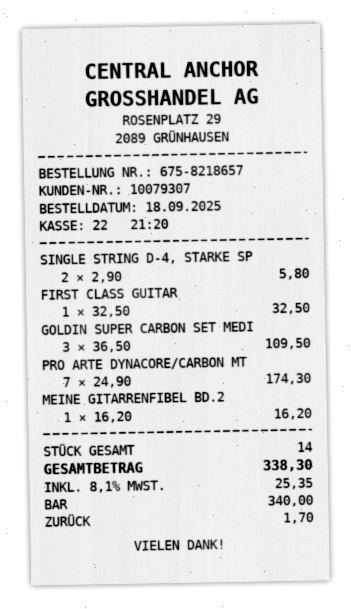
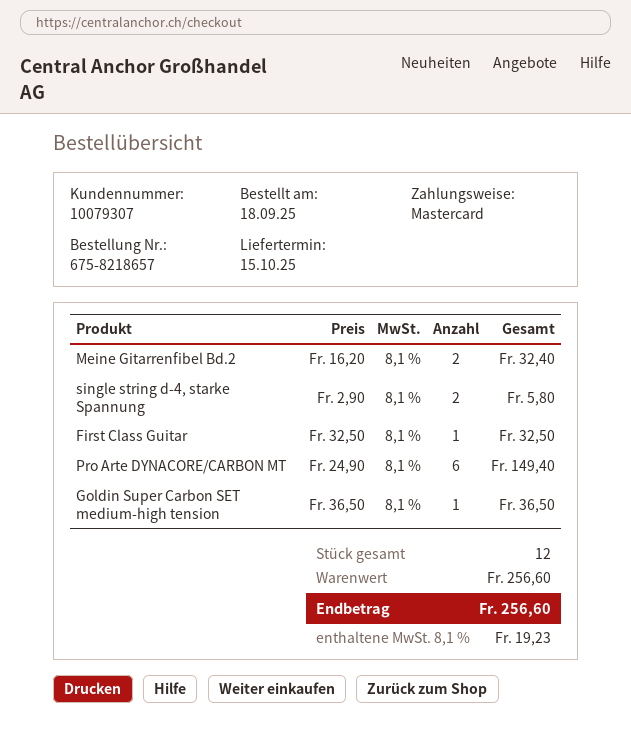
payment method: cash -> Mastercard
GOLDIN SUPER CARBON SET MEDI: 3 x 36.50 = 109.50 -> 1 x 36.50 = 36.50
PRO ARTE DYNACORE/CARBON MT: 7 x 24.90 = 174.30 -> 6 x 24.90 = 149.40
MEINE GITARRENFIBEL BD.2: 1 x 16.20 = 16.20 -> 2 x 16.20 = 32.40
total quantity: 14 -> 12
tax: 8.1% = 25.35 -> 8.1% = 19.23
total: 338.30 -> 256.60

